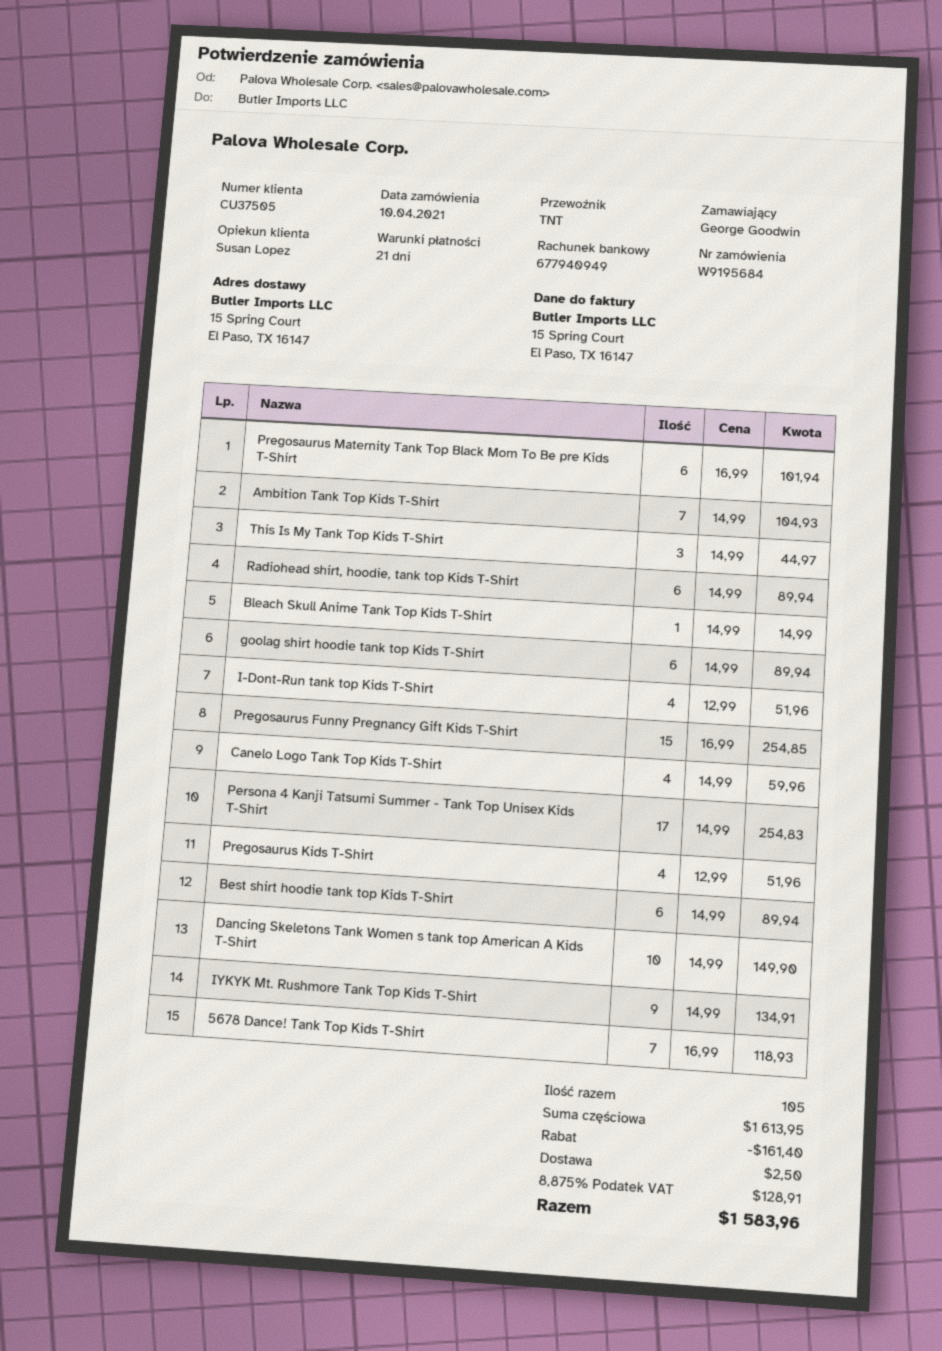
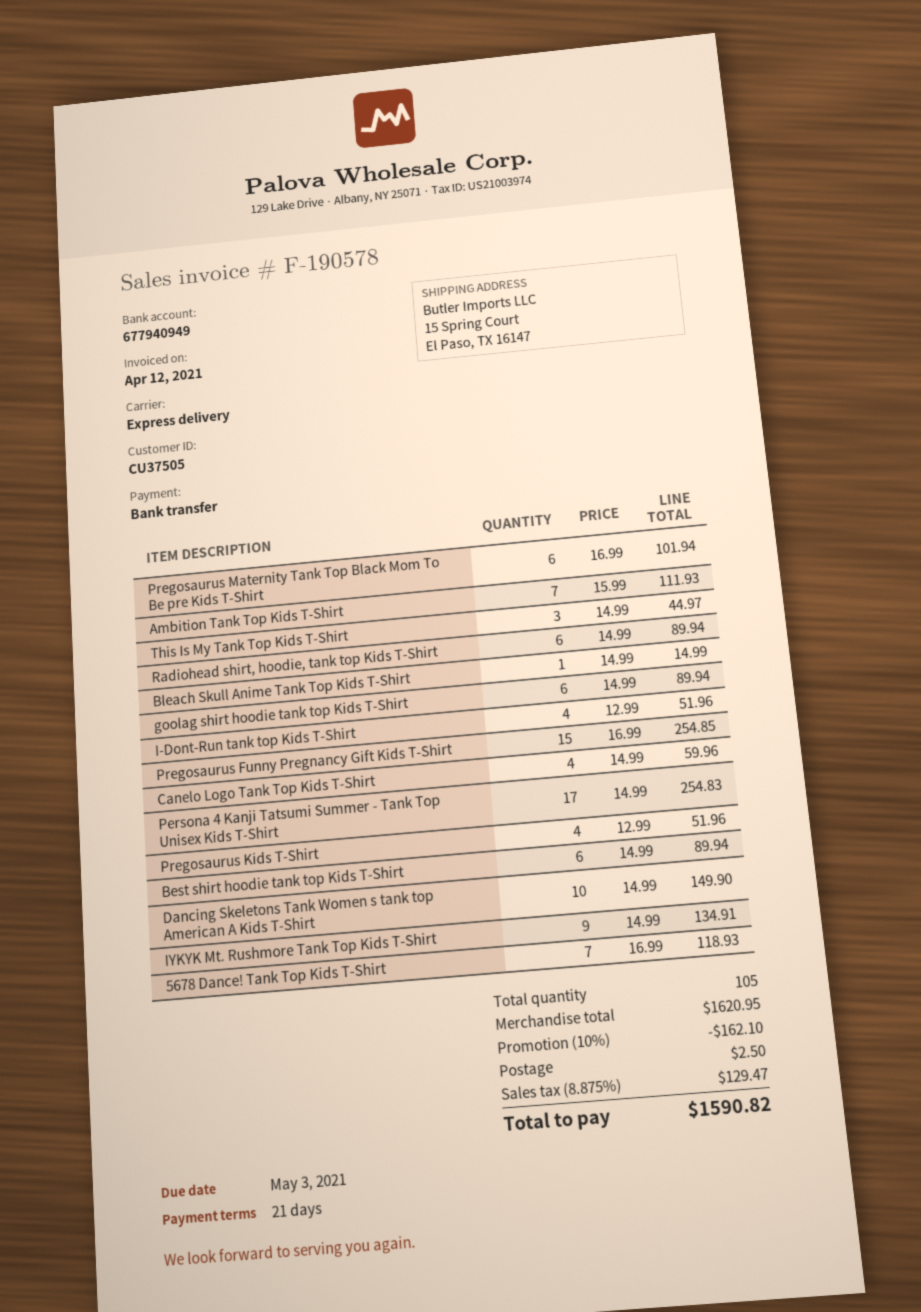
shipping method: TNT -> express
Ambition Tank Top Kids T-Shirt: 7 x 14.99 = 104.93 -> 7 x 15.99 = 111.93
subtotal: 1613.95 -> 1620.95
discount: 161.40 -> 162.10
tax: 8.875% = 128.91 -> 8.875% = 129.47
total: 1583.96 -> 1590.82

